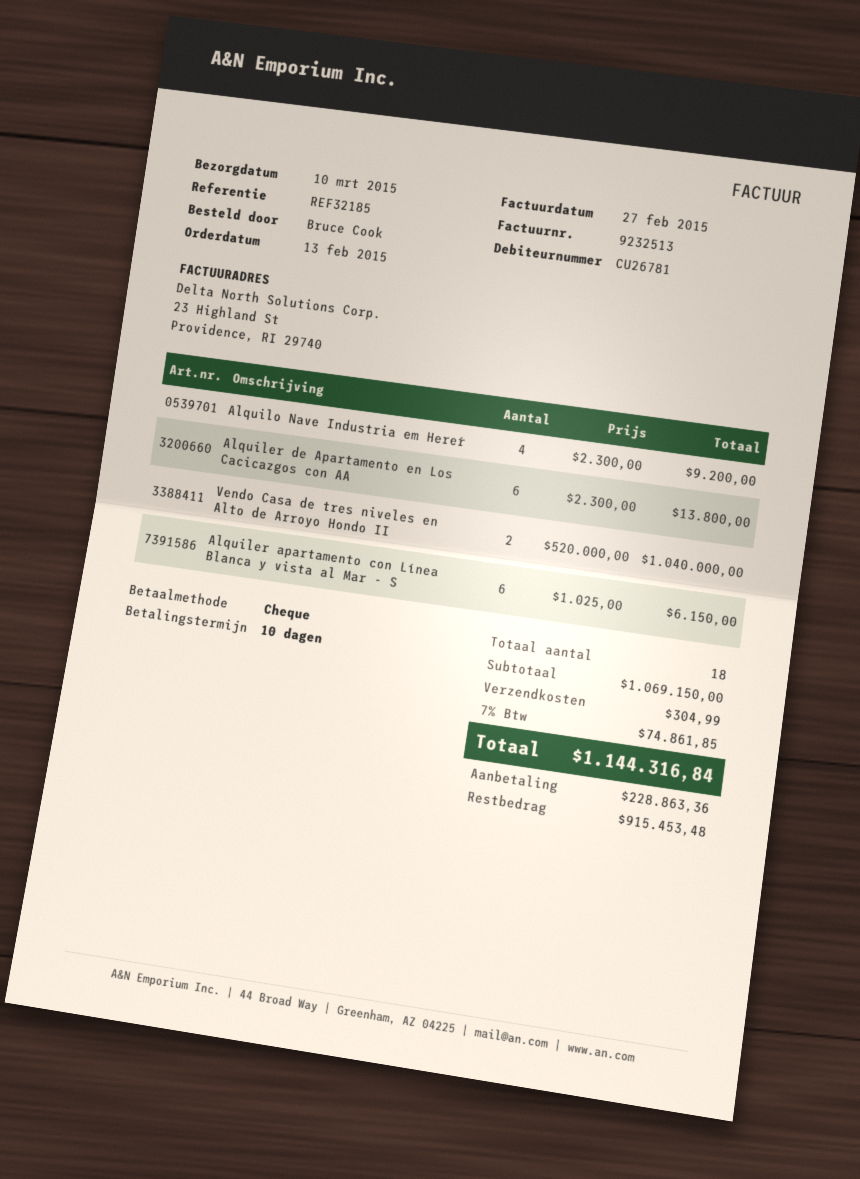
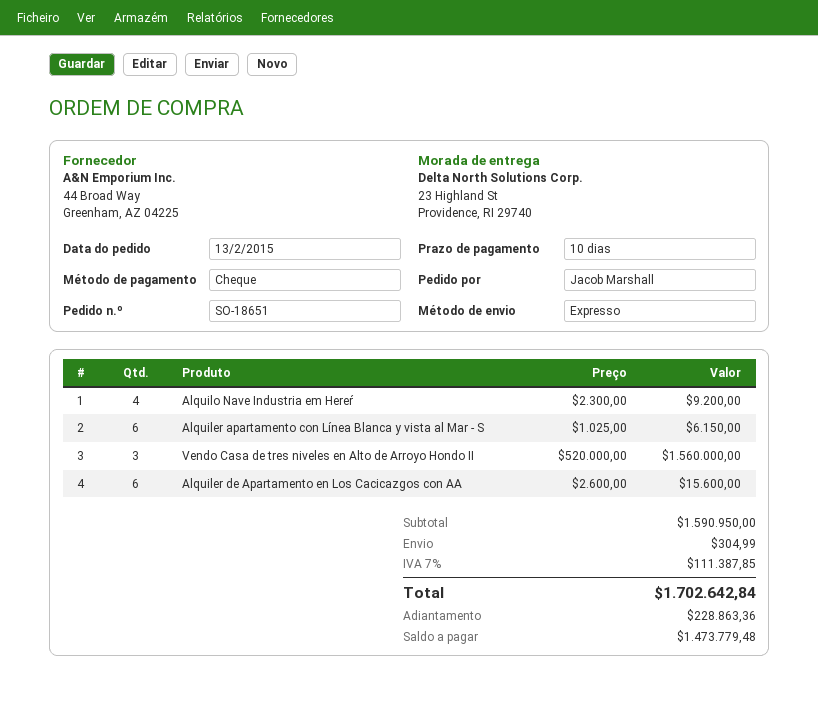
ordered by: Bruce Cook -> Jacob Marshall
Alquiler de Apartamento en Los Cacicazgos con AA: 6 x 2300.00 = 13800.00 -> 6 x 2600.00 = 15600.00
Vendo Casa de tres niveles en Alto de Arroyo Hondo II: 2 x 520000.00 = 1040000.00 -> 3 x 520000.00 = 1560000.00
subtotal: 1069150.00 -> 1590950.00
tax: 7% = 74861.85 -> 7% = 111387.85
total: 1144316.84 -> 1702642.84
balance: 915453.48 -> 1473779.48

